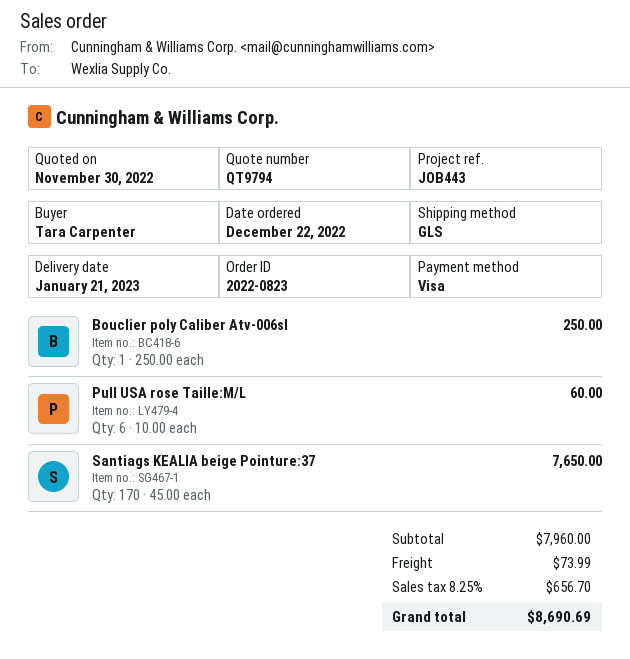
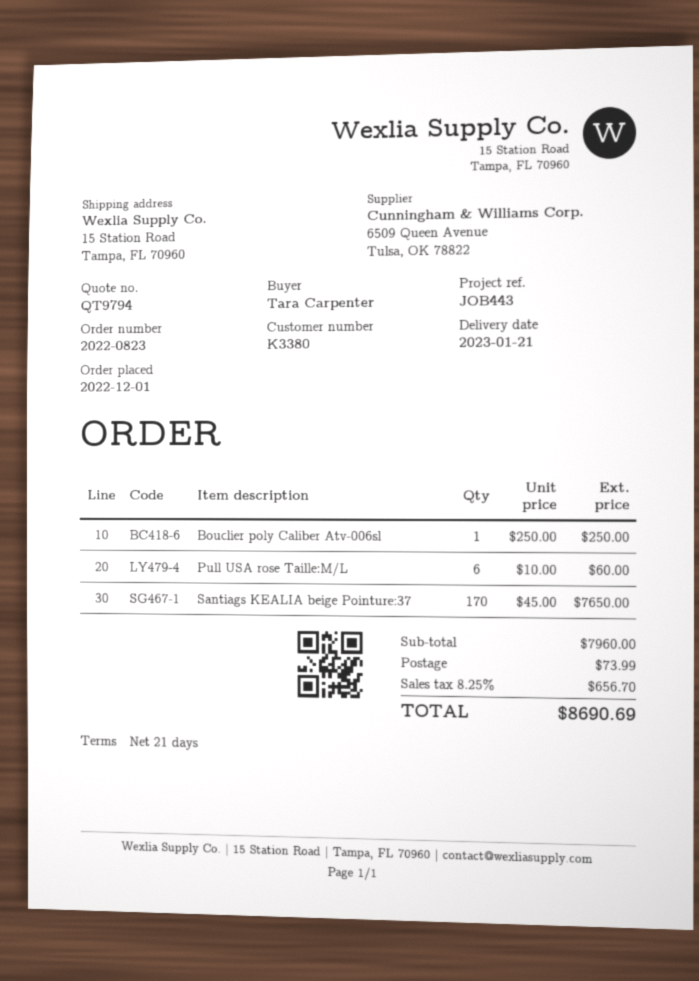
order date: 2022-12-22 -> 2022-12-01

